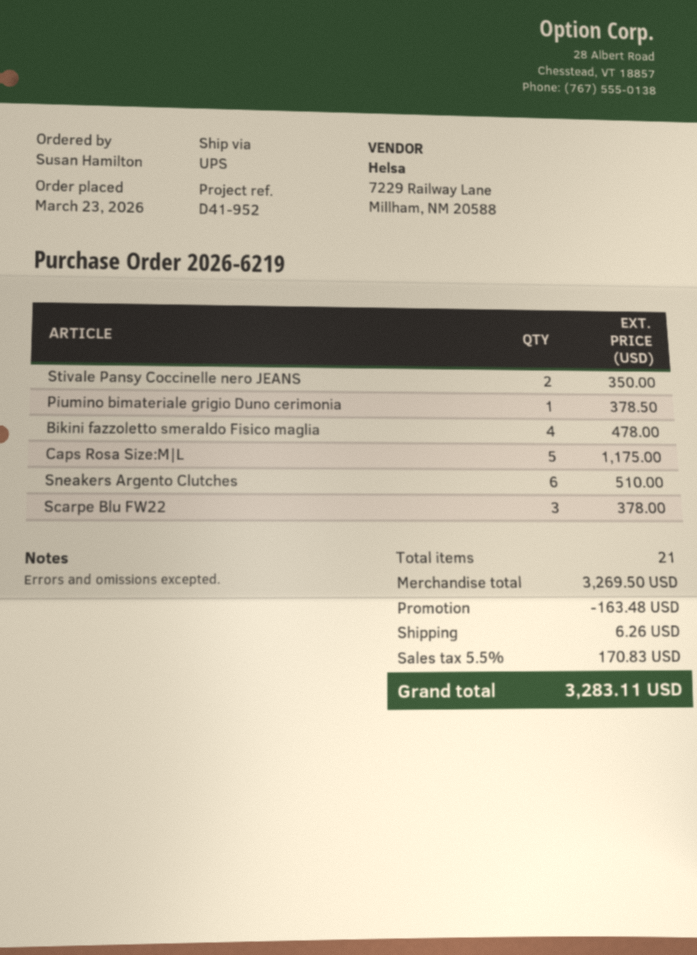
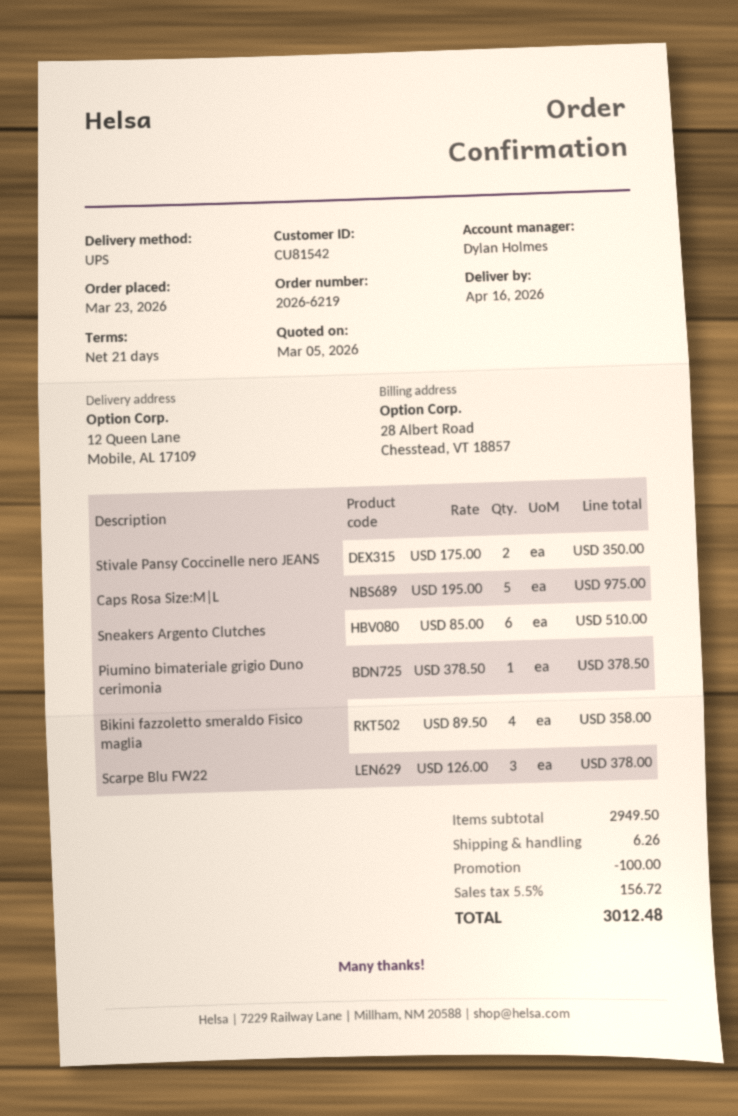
Bikini fazzoletto smeraldo Fisico maglia: 4 for 478.00 -> 4 for 358.00
Caps Rosa Size:M|L: 5 for 1175.00 -> 5 for 975.00
subtotal: 3269.50 -> 2949.50
discount: 163.48 -> 100.00
tax: 5.5% = 170.83 -> 5.5% = 156.72
total: 3283.11 -> 3012.48

